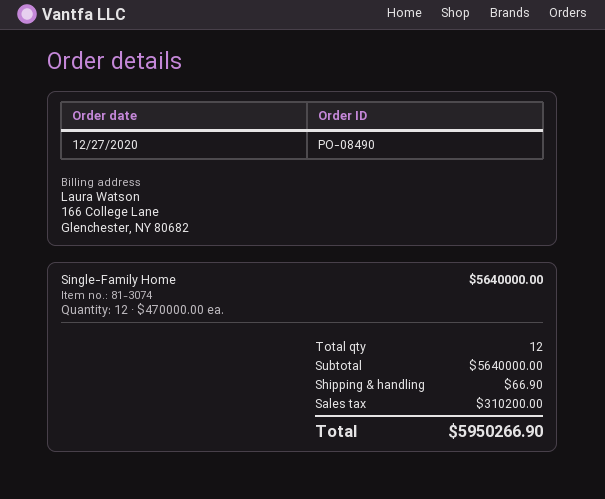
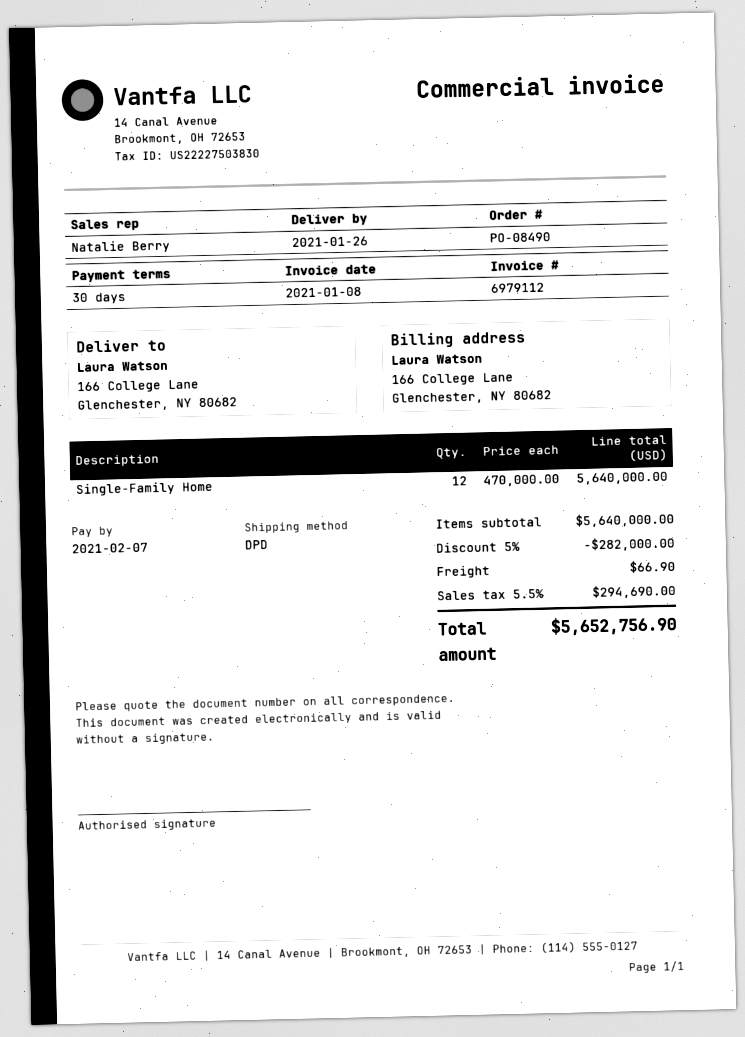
discount: none -> 5% = 282000.00
tax: 310200.00 -> 294690.00
total: 5950266.90 -> 5652756.90

